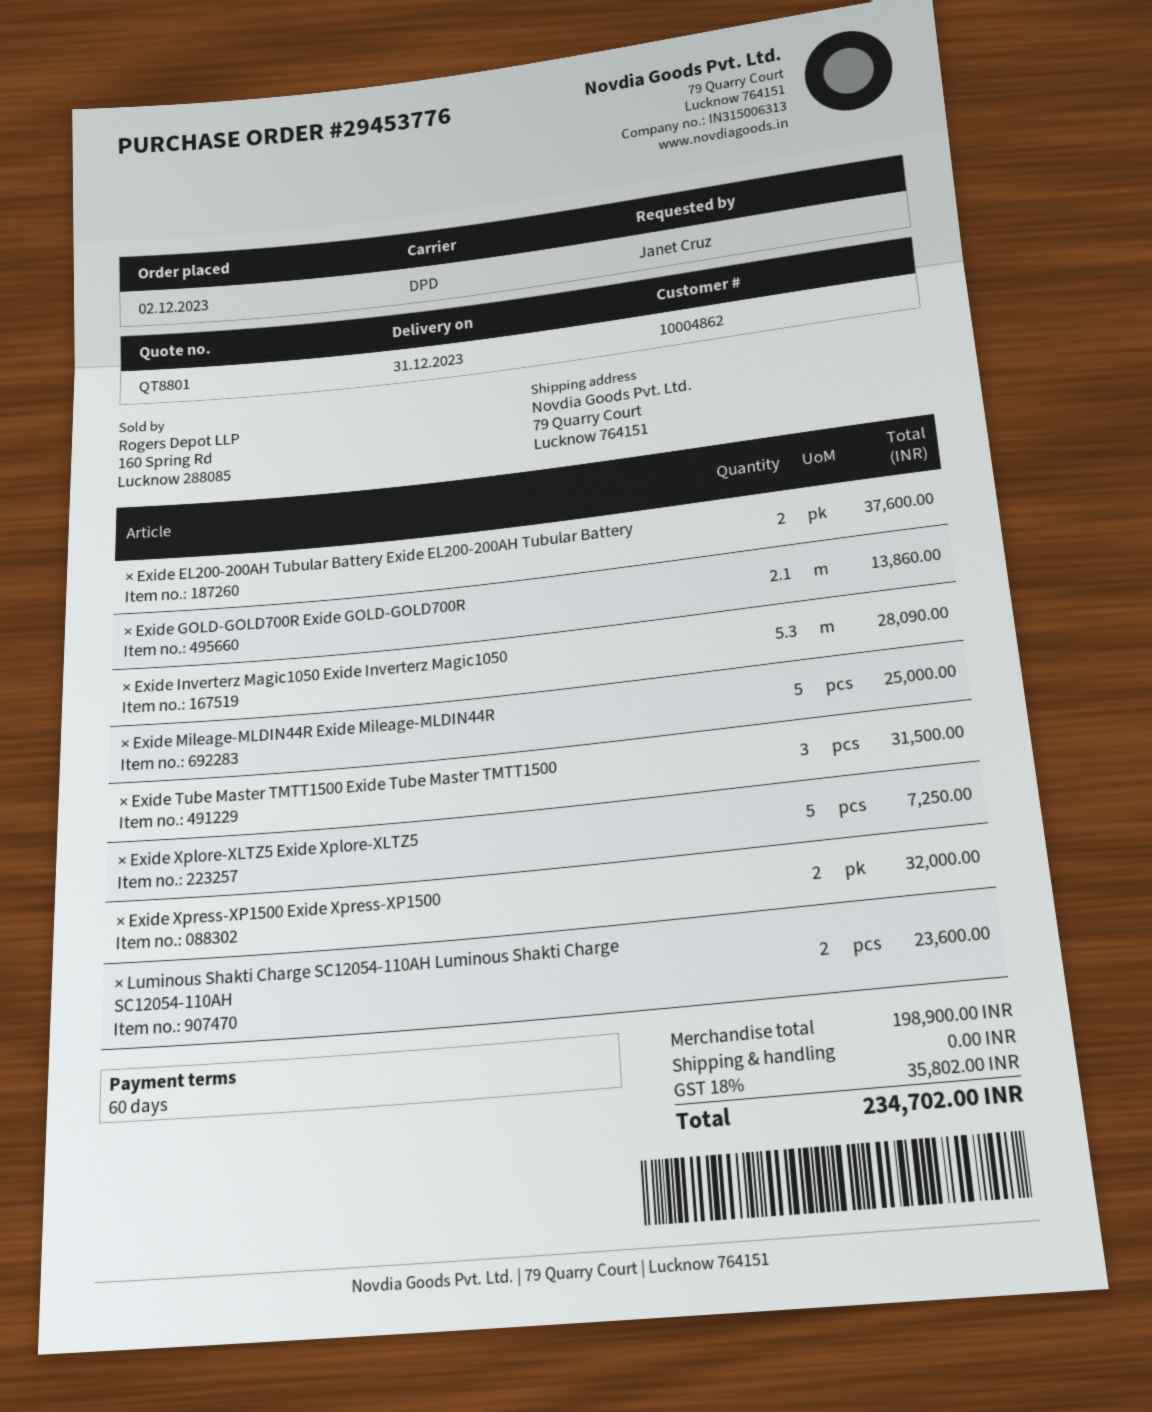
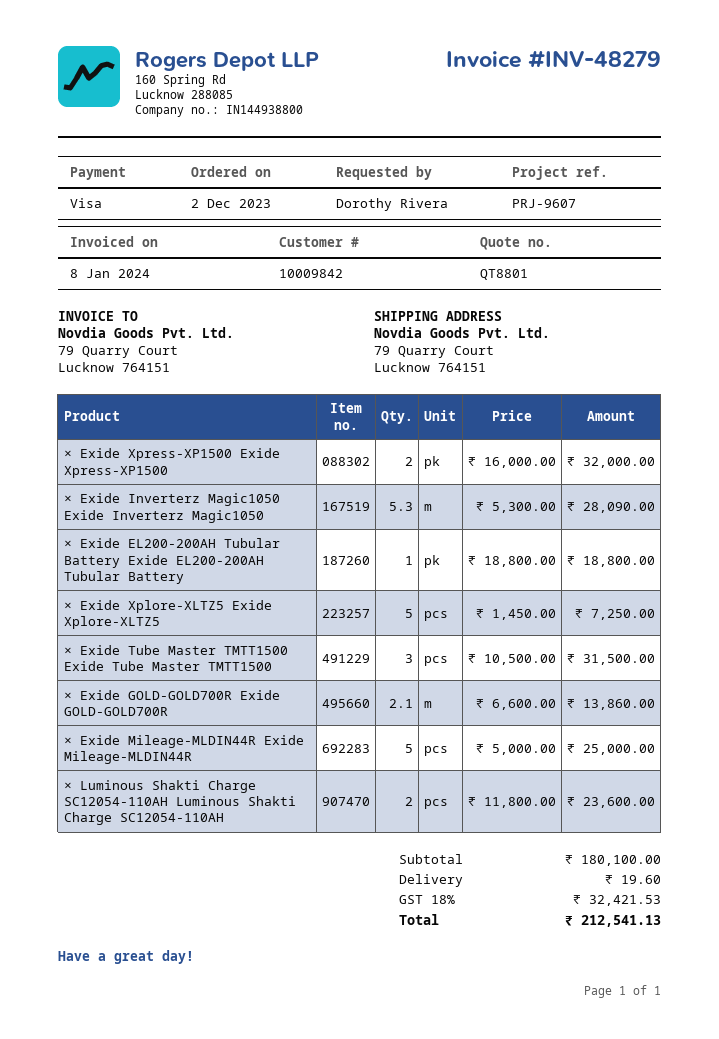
customer number: 10004862 -> 10009842
ordered by: Janet Cruz -> Dorothy Rivera
× Exide EL200-200AH Tubular Battery Exide EL200-200AH Tubular Battery: 2 for 37600.00 -> 1 for 18800.00
subtotal: 198900.00 -> 180100.00
shipping: 0.00 -> 19.60
tax: 18% = 35802.00 -> 18% = 32421.53
total: 234702.00 -> 212541.13

